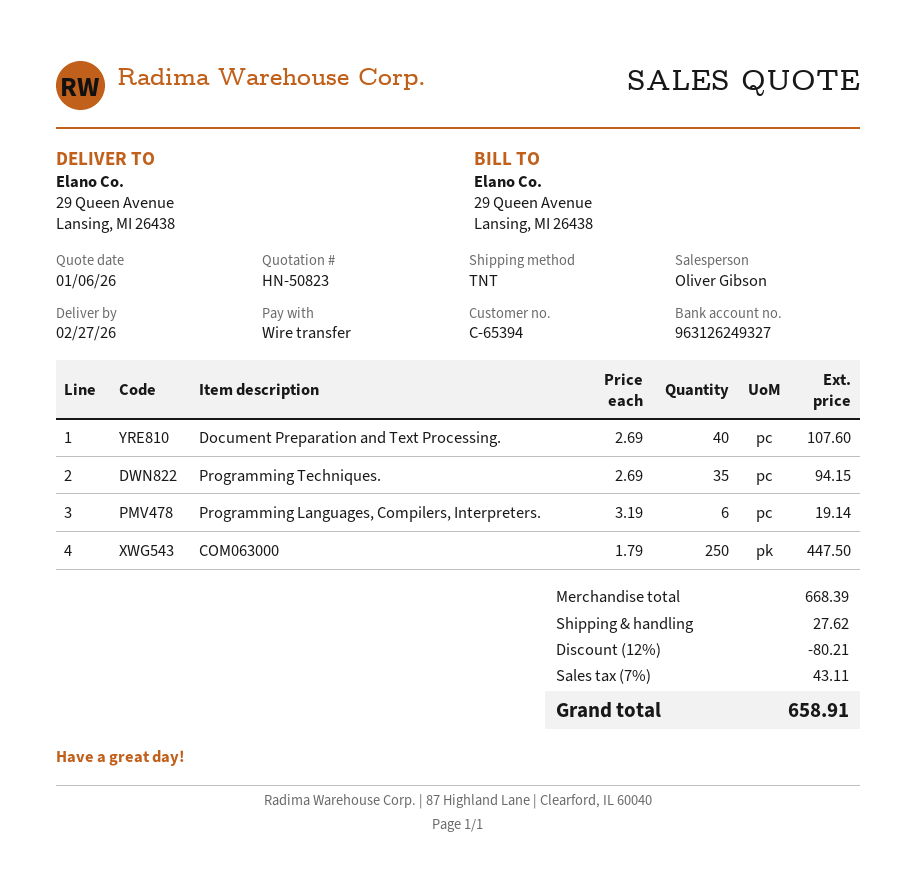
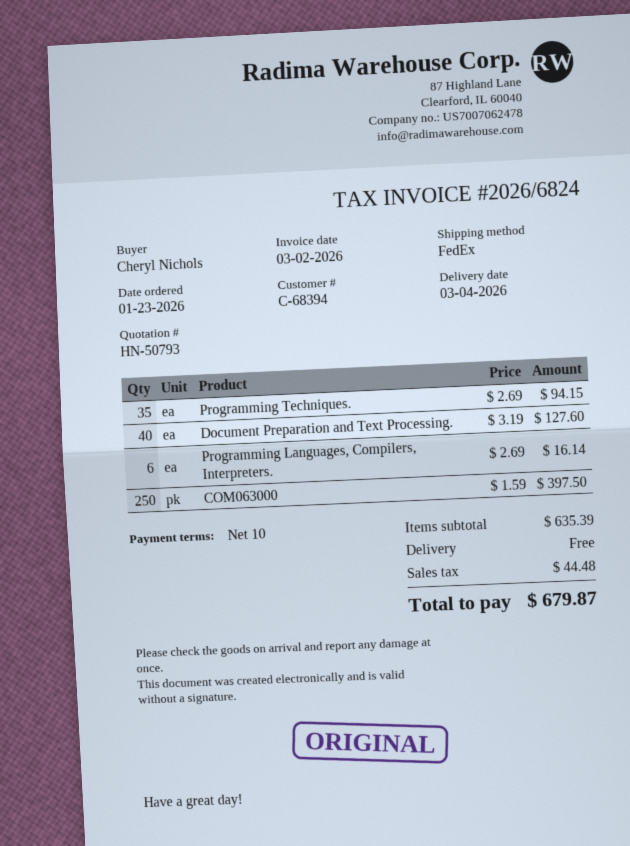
quote number: HN-50823 -> HN-50793
delivery date: 2026-02-27 -> 2026-03-04
customer number: C-65394 -> C-68394
shipping method: TNT -> FedEx
Document Preparation and Text Processing.: 40 x 2.69 = 107.60 -> 40 x 3.19 = 127.60
Programming Languages, Compilers, Interpreters.: 6 x 3.19 = 19.14 -> 6 x 2.69 = 16.14
COM063000: 250 x 1.79 = 447.50 -> 250 x 1.59 = 397.50
subtotal: 668.39 -> 635.39
discount: 12% = 80.21 -> none
shipping: 27.62 -> 0.00
tax: 43.11 -> 44.48
total: 658.91 -> 679.87

